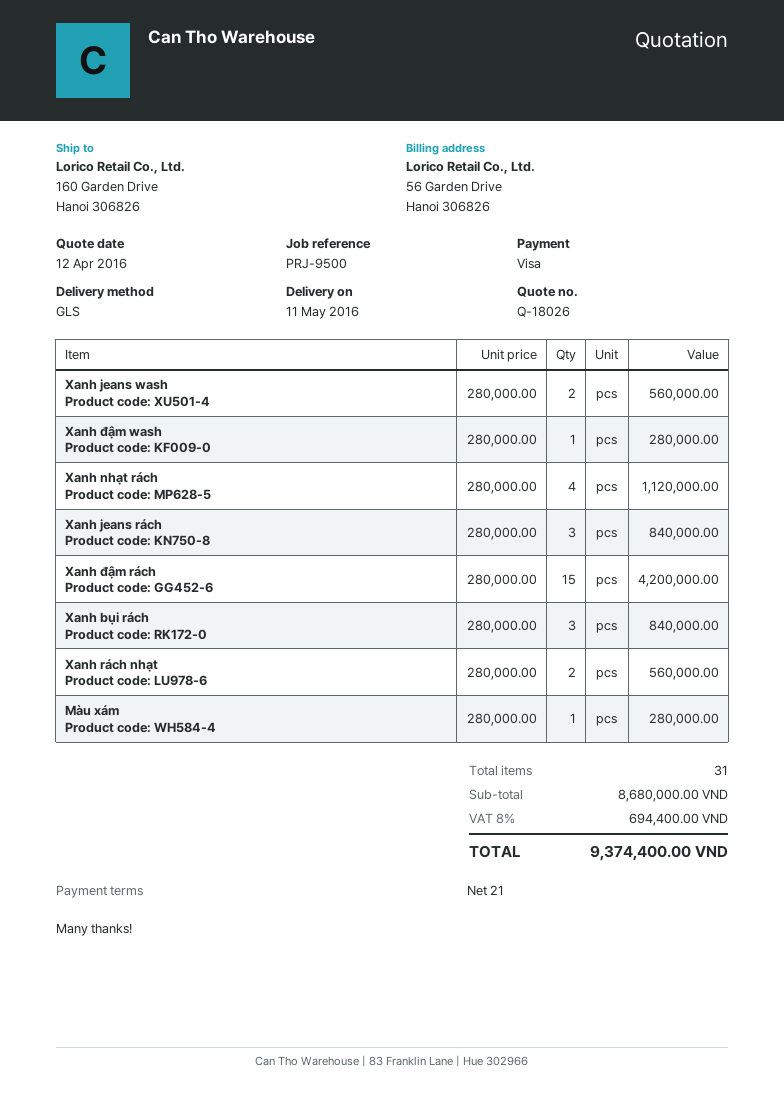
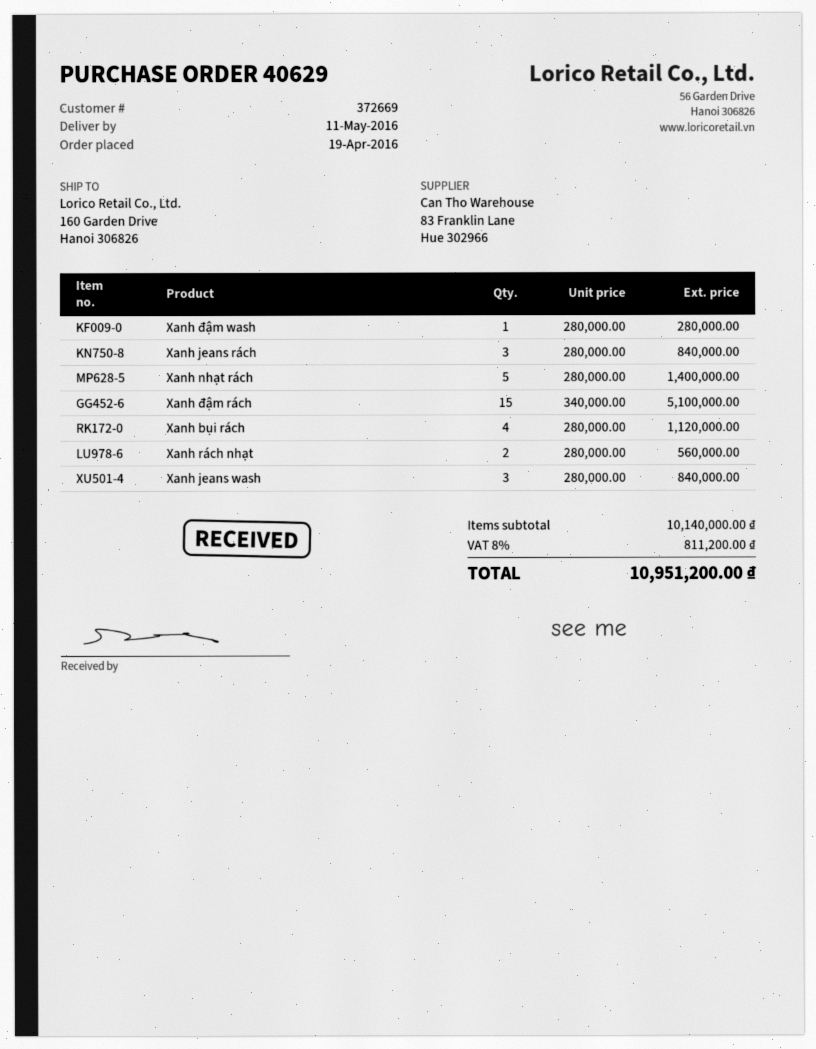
Xanh jeans wash: 2 x 280000.00 = 560000.00 -> 3 x 280000.00 = 840000.00
Xanh nhạt rách: 4 x 280000.00 = 1120000.00 -> 5 x 280000.00 = 1400000.00
Xanh đậm rách: 15 x 280000.00 = 4200000.00 -> 15 x 340000.00 = 5100000.00
Xanh bụi rách: 3 x 280000.00 = 840000.00 -> 4 x 280000.00 = 1120000.00
Màu xám: 1 x 280000.00 = 280000.00 -> none
subtotal: 8680000.00 -> 10140000.00
tax: 8% = 694400.00 -> 8% = 811200.00
total: 9374400.00 -> 10951200.00

